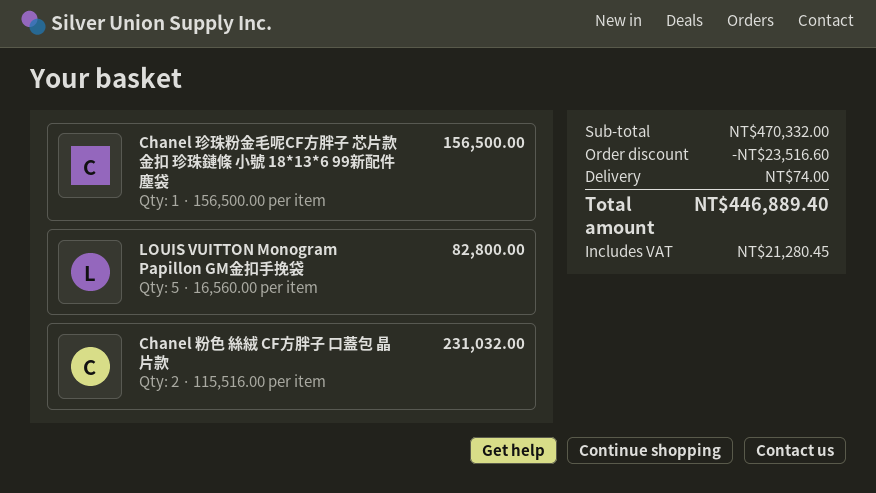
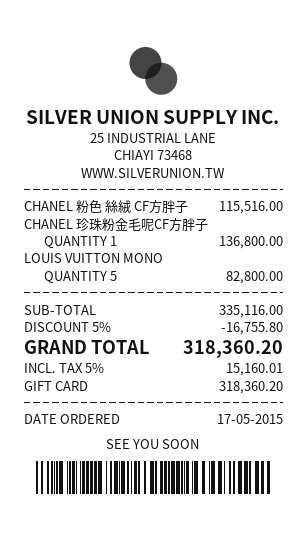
Chanel 珍珠粉金毛呢CF方胖子 芯片款 金扣 珍珠鏈條 小號 18*13*6 99新配件塵袋: 1 for 156500.00 -> 1 for 136800.00
Chanel 粉色 絲絨 CF方胖子 口蓋包 晶片款: 2 for 231032.00 -> 1 for 115516.00
subtotal: 470332.00 -> 335116.00
discount: 23516.60 -> 16755.80
shipping: 74.00 -> none
tax: 21280.45 -> 15160.01
total: 446889.40 -> 318360.20

